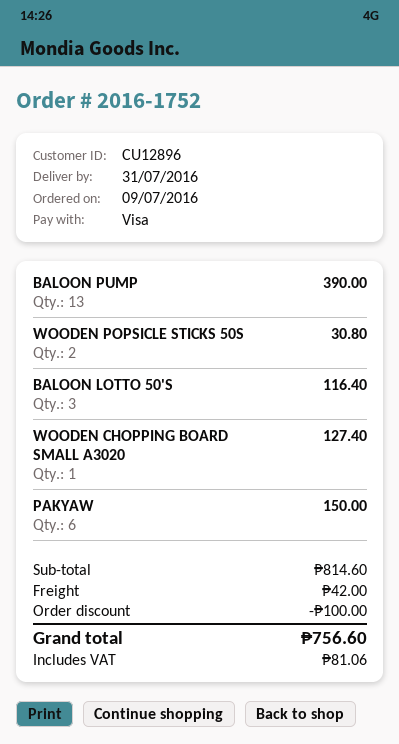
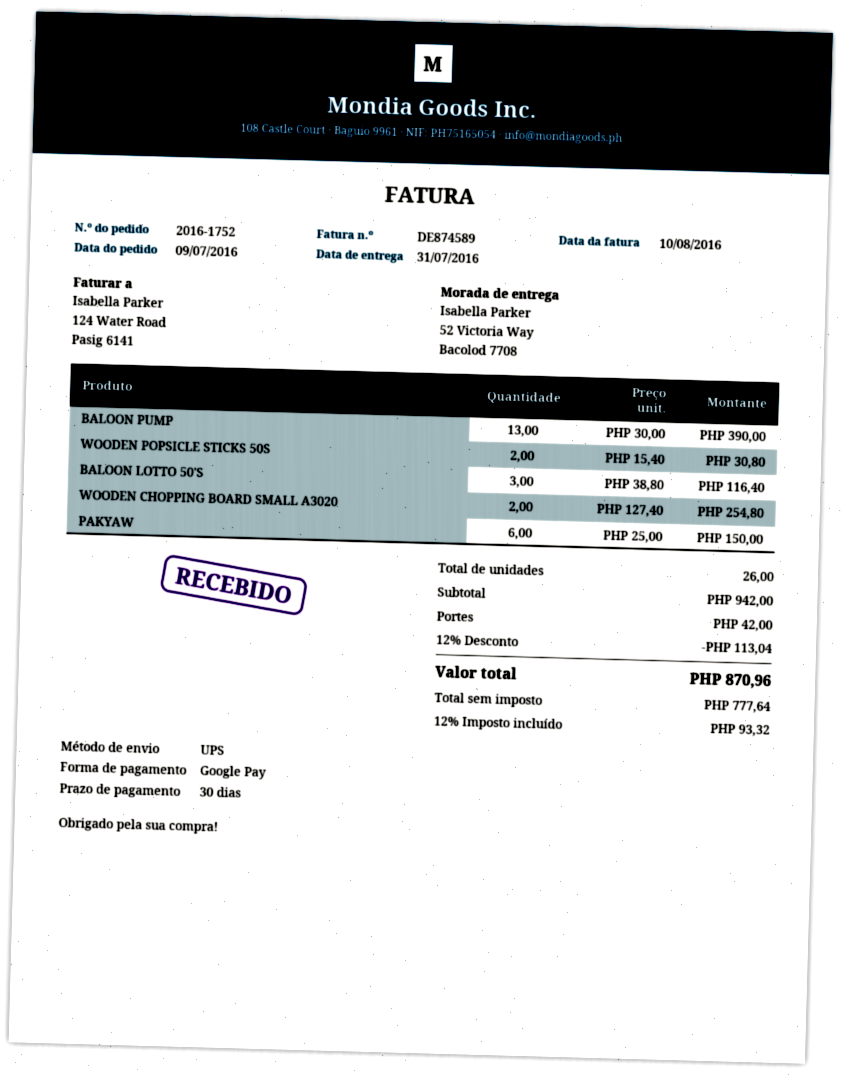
payment method: Visa -> Google Pay
WOODEN CHOPPING BOARD SMALL A3020: 1 for 127.40 -> 2 for 254.80
subtotal: 814.60 -> 942.00
discount: 100.00 -> 113.04
tax: 81.06 -> 93.32
total: 756.60 -> 870.96

